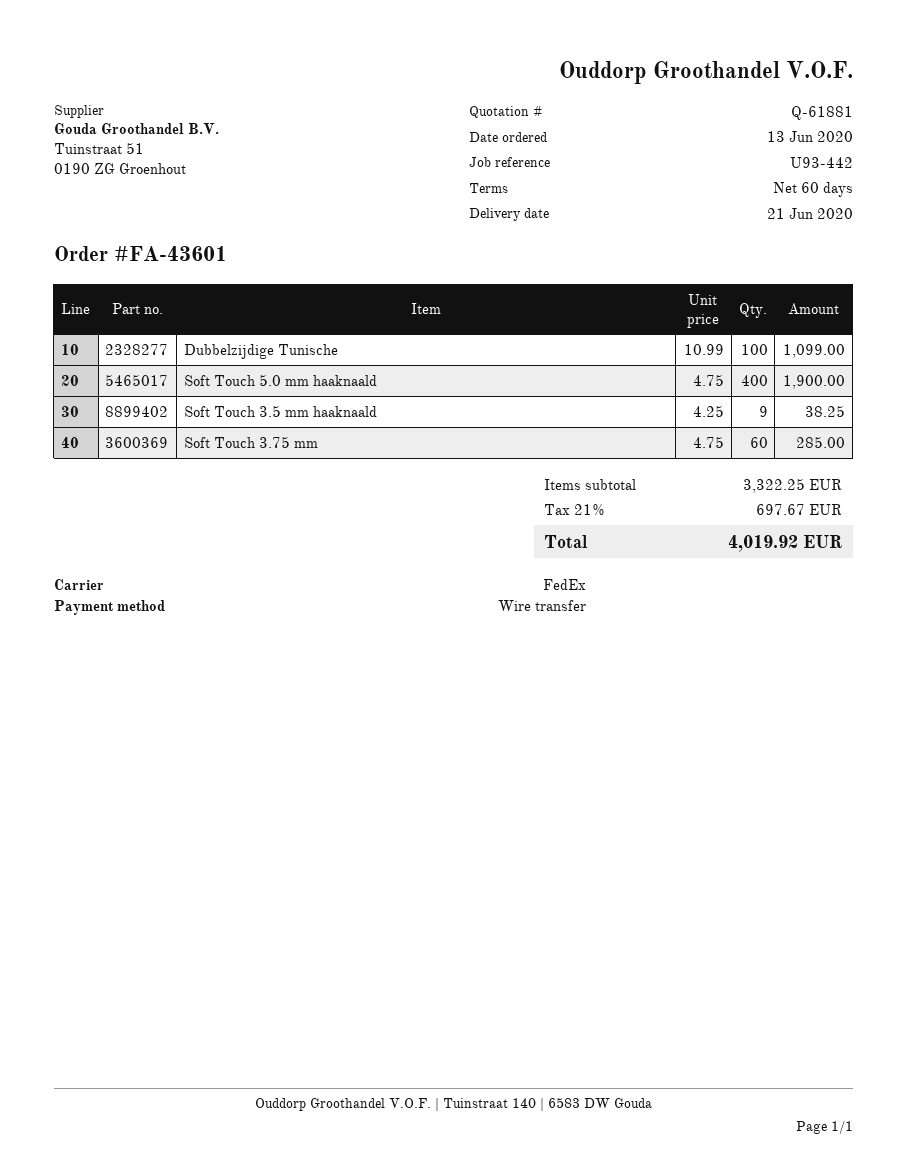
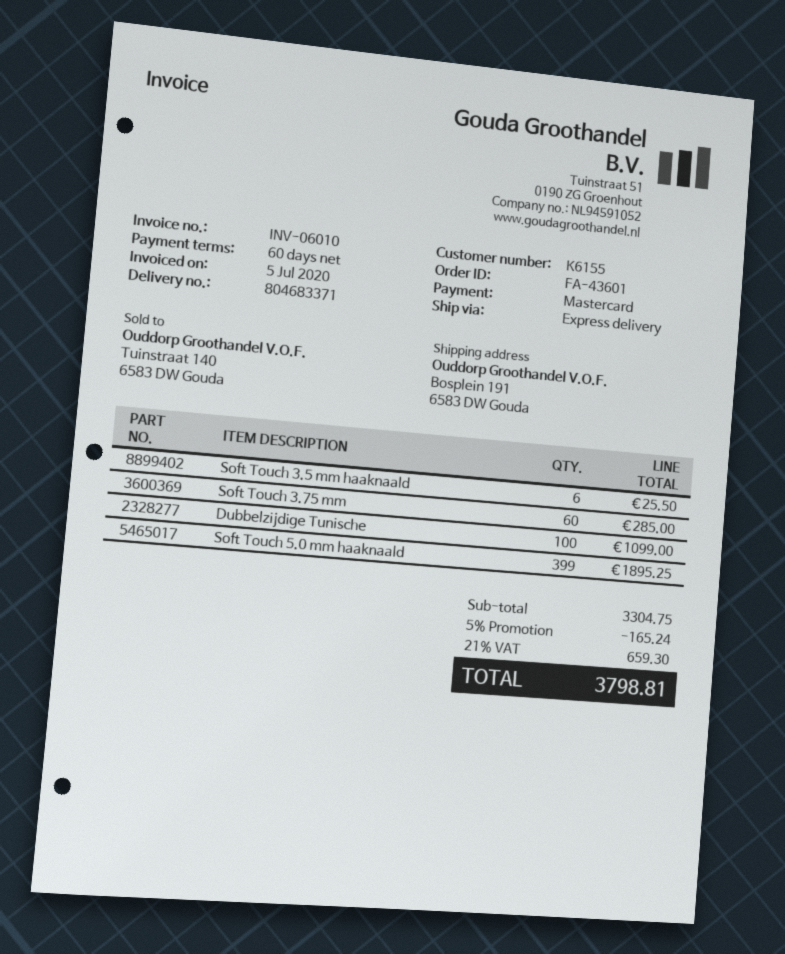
payment method: bank transfer -> Mastercard
shipping method: FedEx -> express
Soft Touch 5.0 mm haaknaald: 400 for 1900.00 -> 399 for 1895.25
Soft Touch 3.5 mm haaknaald: 9 for 38.25 -> 6 for 25.50
subtotal: 3322.25 -> 3304.75
discount: none -> 5% = 165.24
tax: 21% = 697.67 -> 21% = 659.30
total: 4019.92 -> 3798.81

